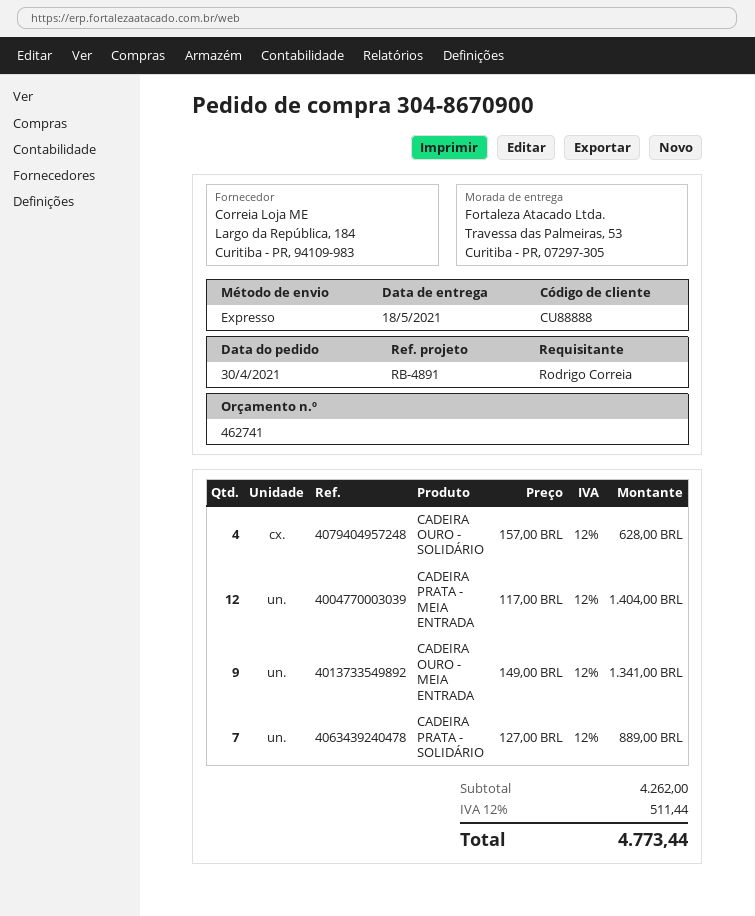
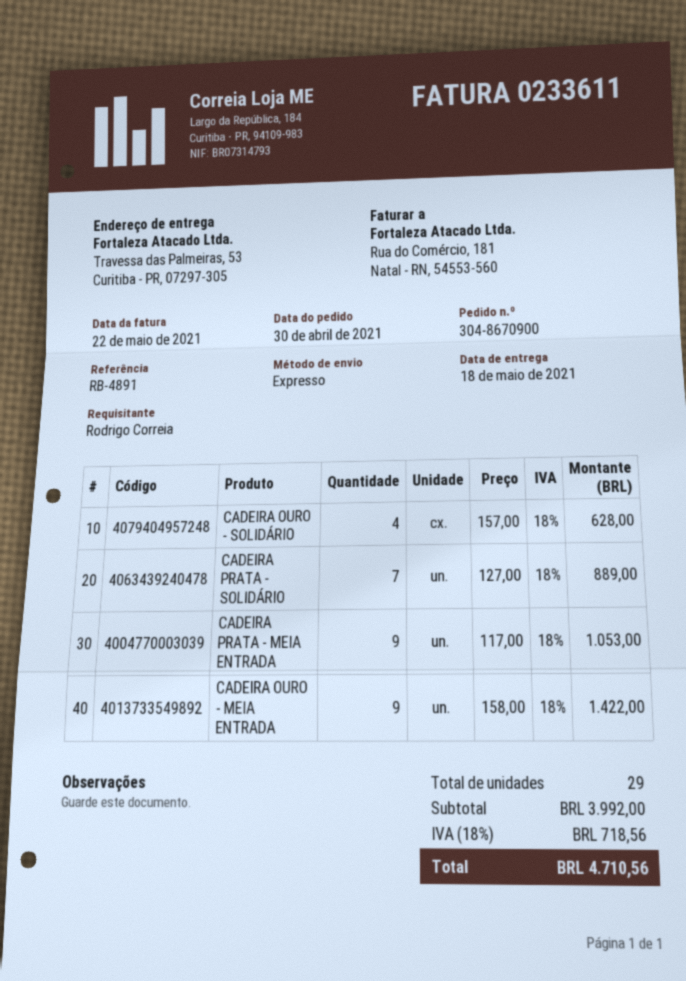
CADEIRA PRATA - MEIA ENTRADA: 12 x 117.00 = 1404.00 -> 9 x 117.00 = 1053.00
CADEIRA OURO - MEIA ENTRADA: 9 x 149.00 = 1341.00 -> 9 x 158.00 = 1422.00
subtotal: 4262.00 -> 3992.00
tax: 12% = 511.44 -> 18% = 718.56
total: 4773.44 -> 4710.56

